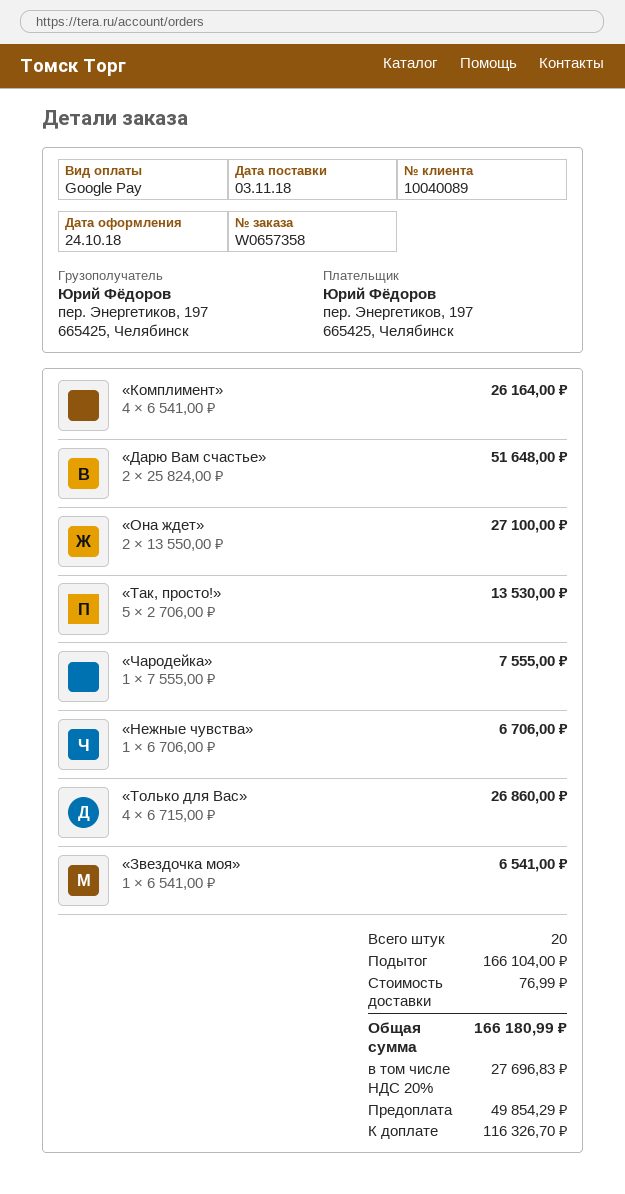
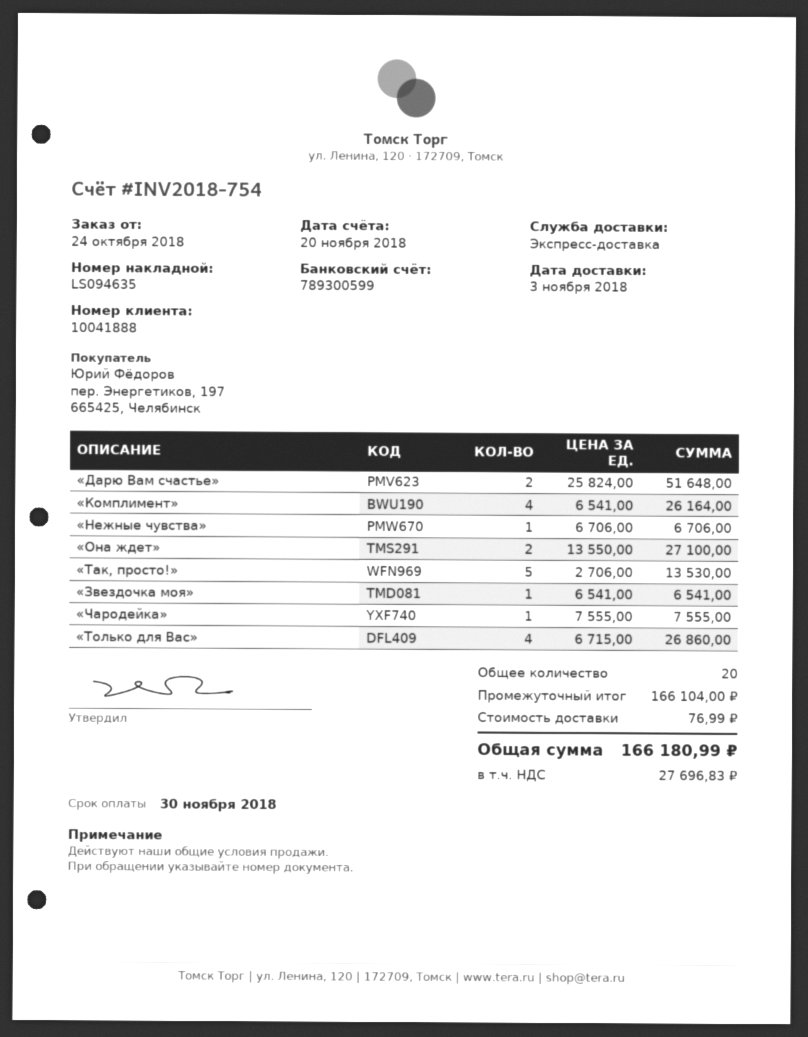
customer number: 10040089 -> 10041888

